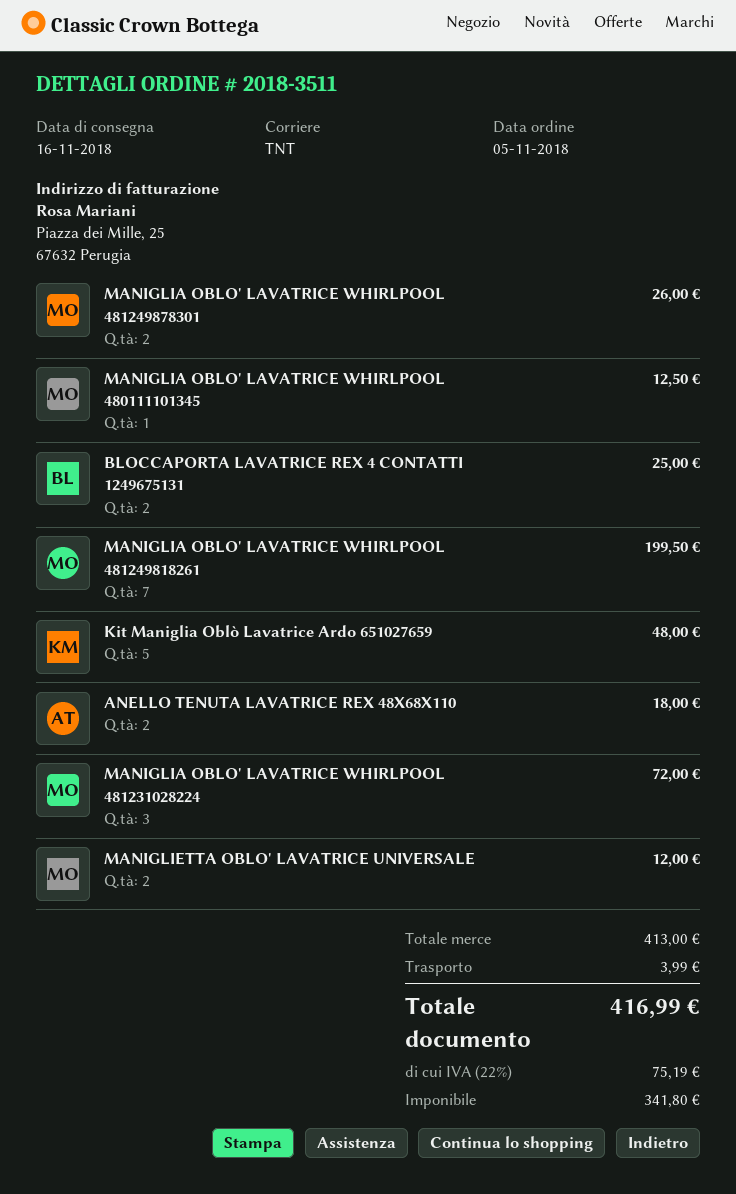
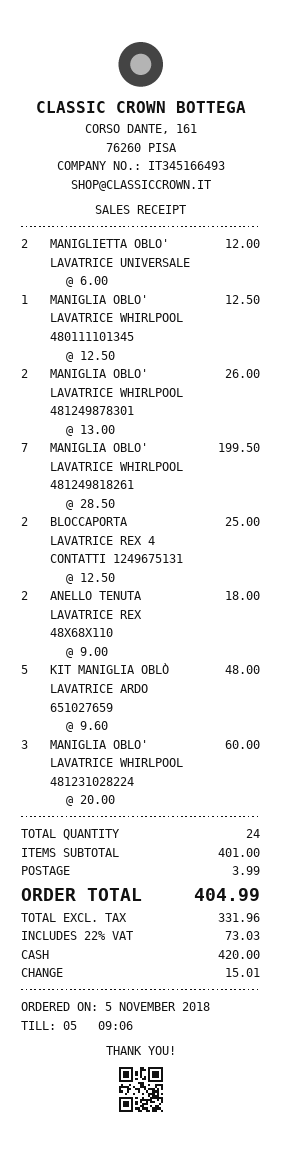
MANIGLIA OBLO' LAVATRICE WHIRLPOOL 481231028224: 3 for 72.00 -> 3 for 60.00
subtotal: 413.00 -> 401.00
net: 341.80 -> 331.96
tax: 22% = 75.19 -> 22% = 73.03
total: 416.99 -> 404.99

